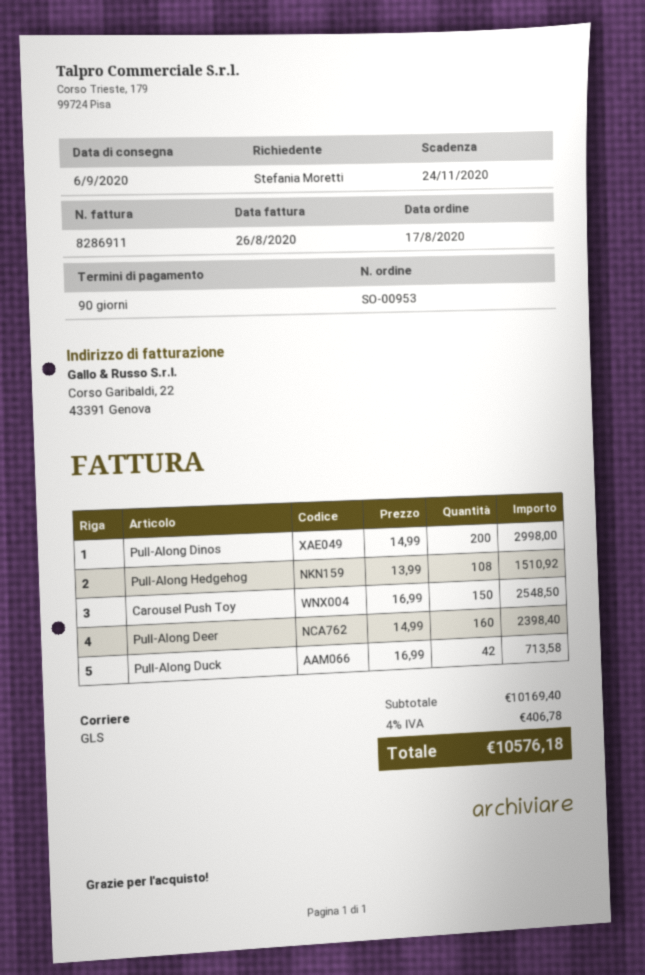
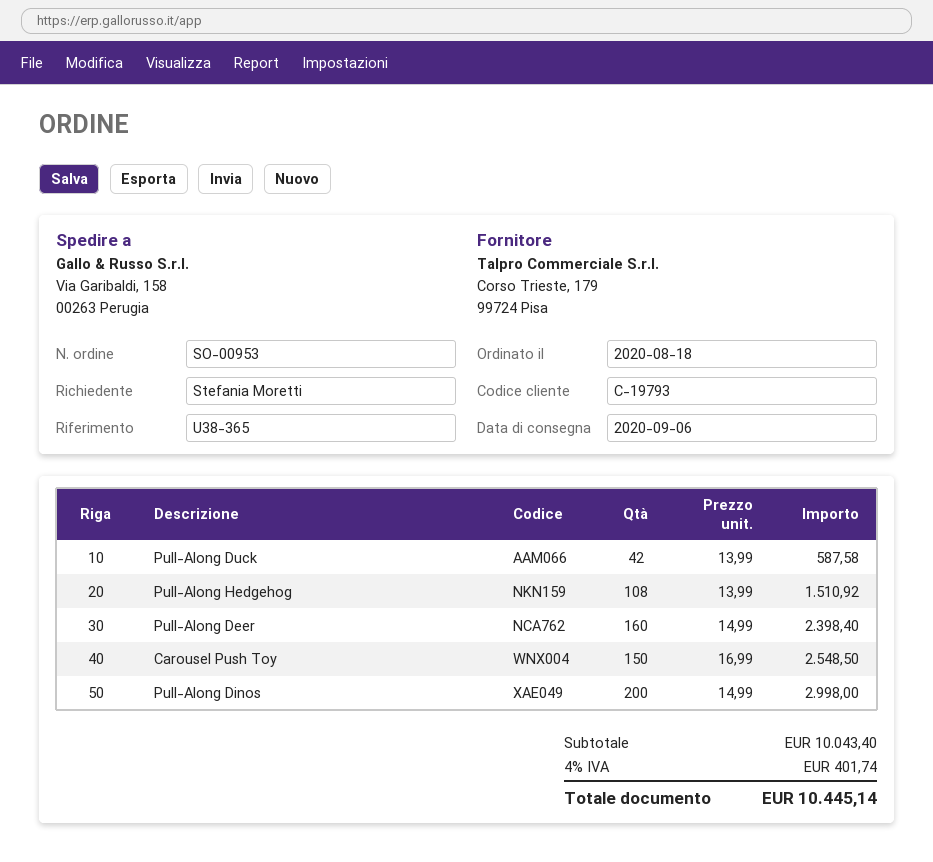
order date: 2020-08-17 -> 2020-08-18
Pull-Along Duck: 42 x 16.99 = 713.58 -> 42 x 13.99 = 587.58
subtotal: 10169.40 -> 10043.40
tax: 4% = 406.78 -> 4% = 401.74
total: 10576.18 -> 10445.14

